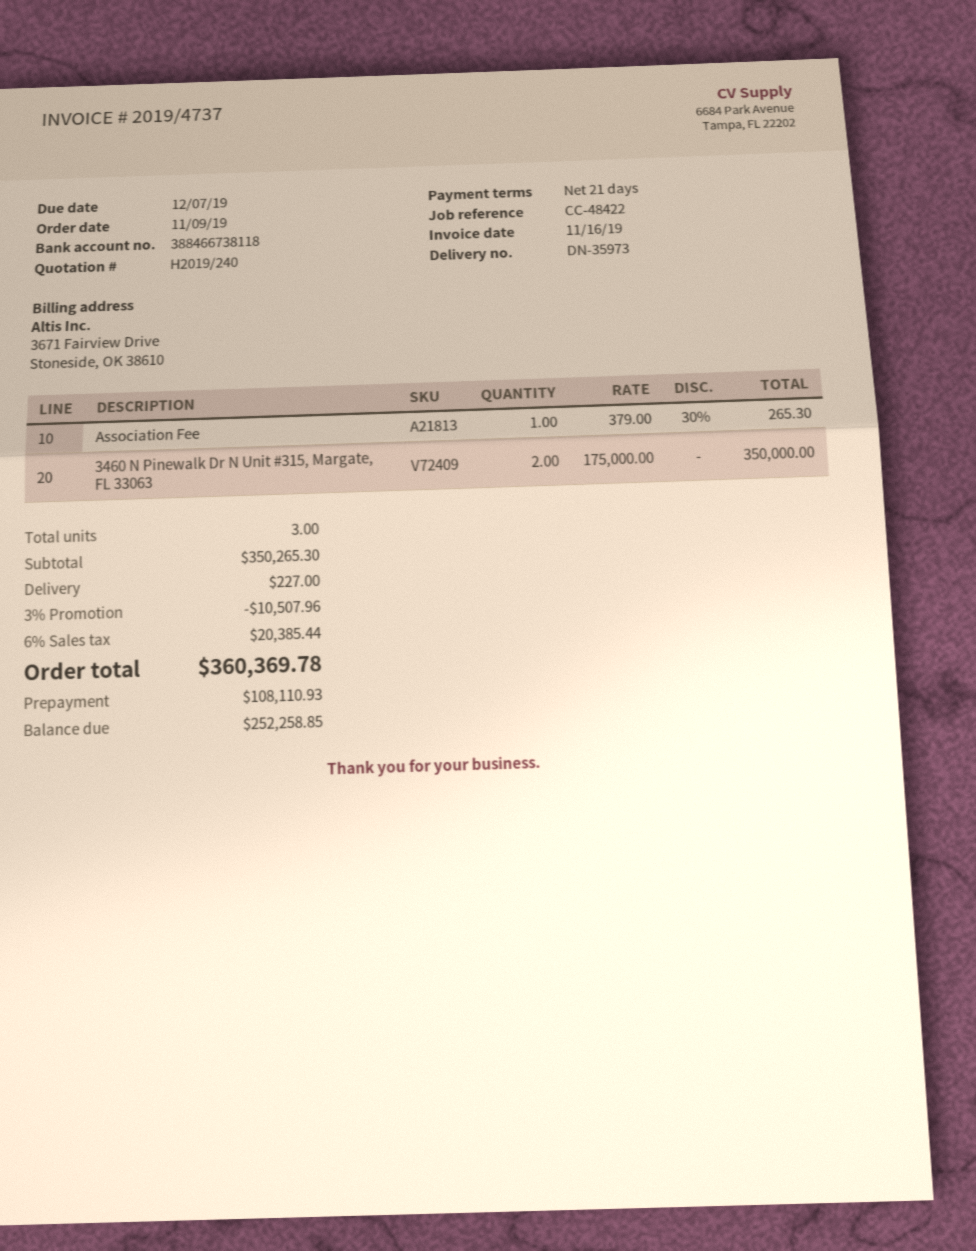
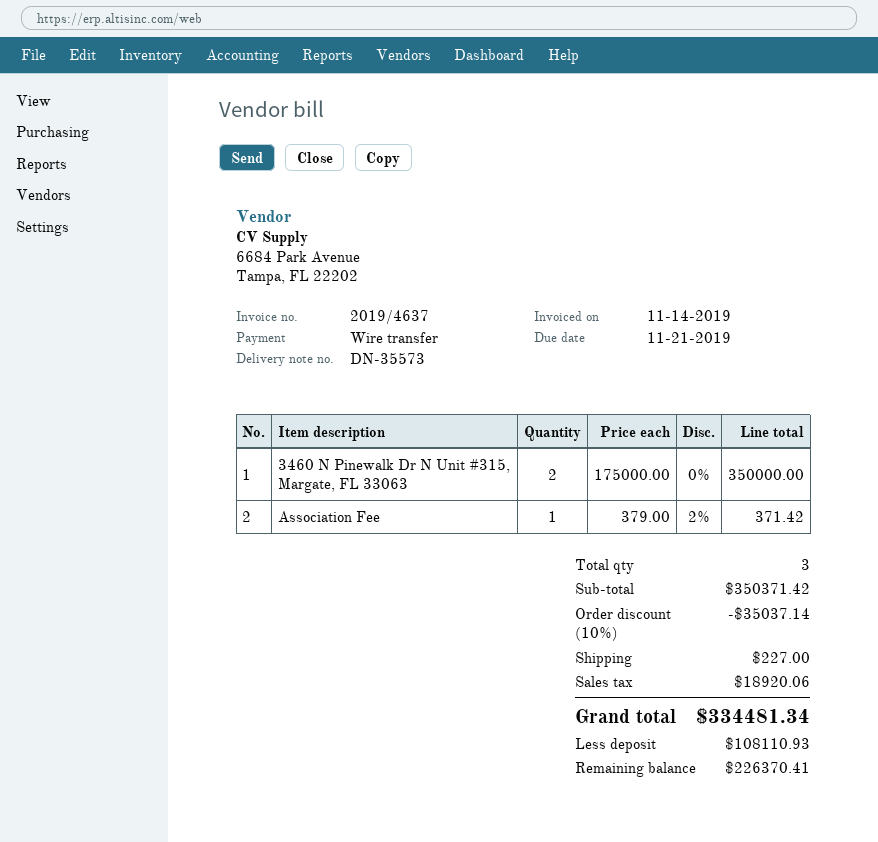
delivery note number: DN-35973 -> DN-35573
invoice number: 2019/4737 -> 2019/4637
invoice date: 2019-11-16 -> 2019-11-14
due date: 2019-12-07 -> 2019-11-21
Association Fee: 1 x 379.00 - 30% = 265.30 -> 1 x 379.00 - 2% = 371.42
subtotal: 350265.30 -> 350371.42
discount: 3% = 10507.96 -> 10% = 35037.14
tax: 20385.44 -> 18920.06
total: 360369.78 -> 334481.34
balance: 252258.85 -> 226370.41

